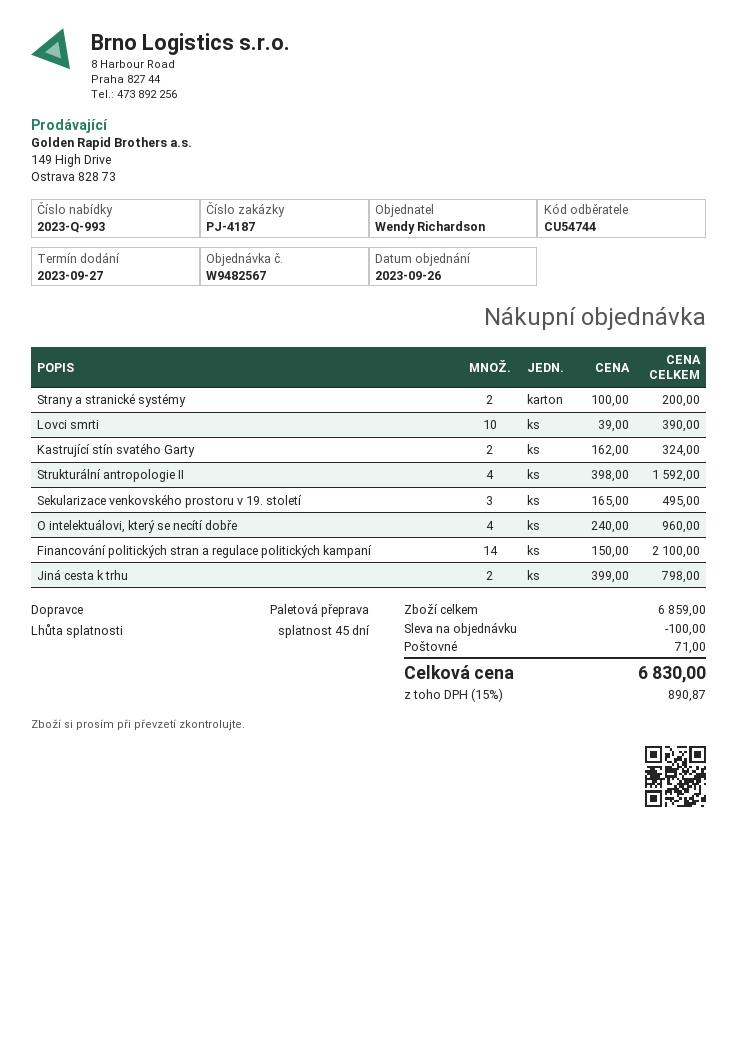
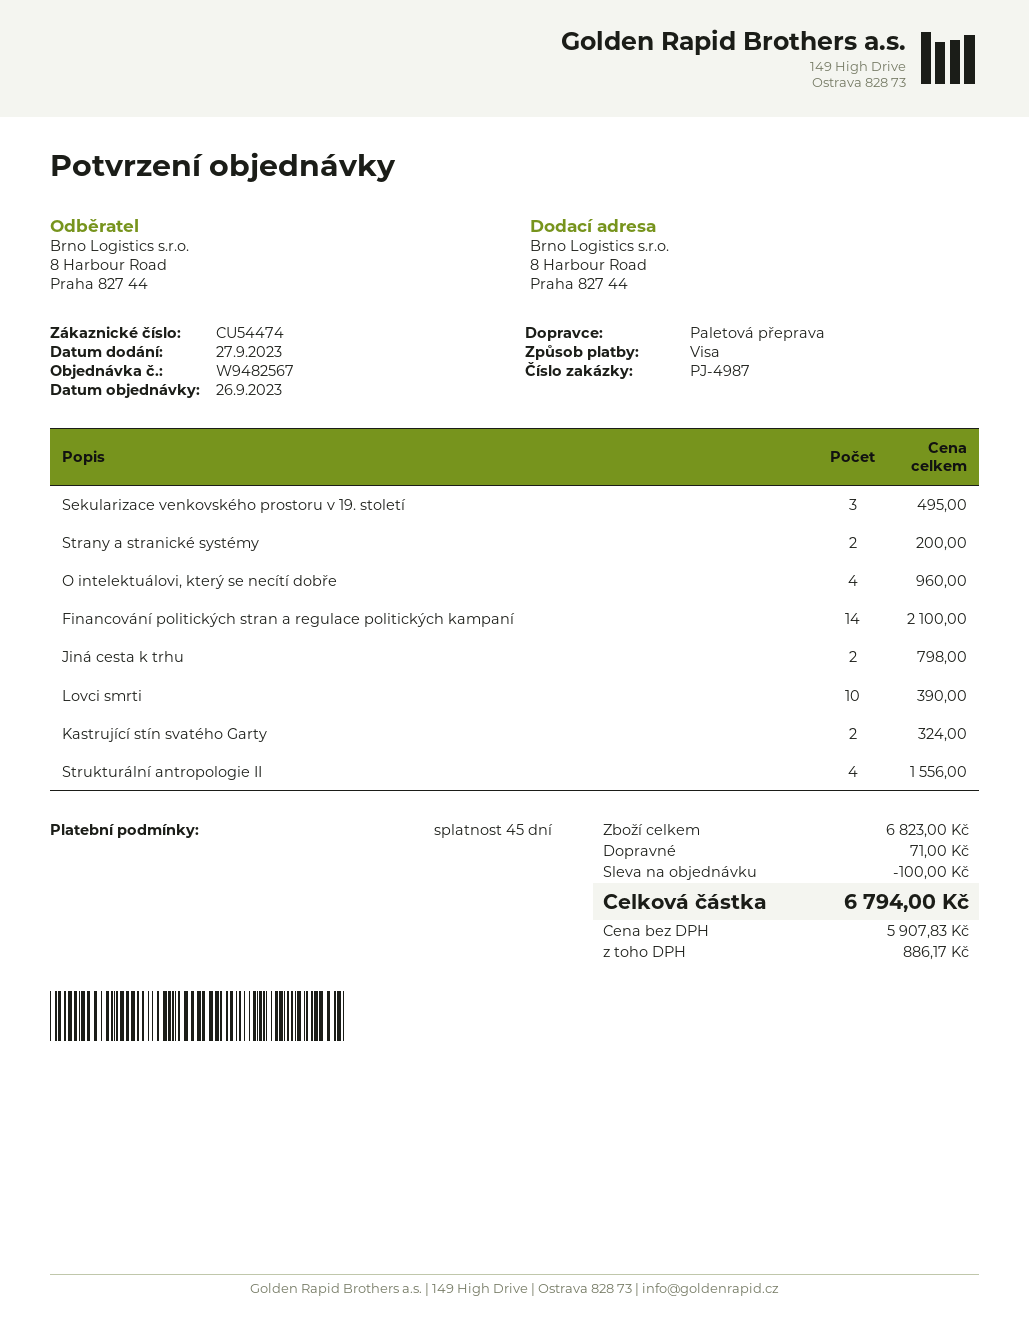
customer number: CU54744 -> CU54474
reference: PJ-4187 -> PJ-4987
Strukturální antropologie II: 4 for 1592.00 -> 4 for 1556.00
subtotal: 6859.00 -> 6823.00
tax: 890.87 -> 886.17
total: 6830.00 -> 6794.00

